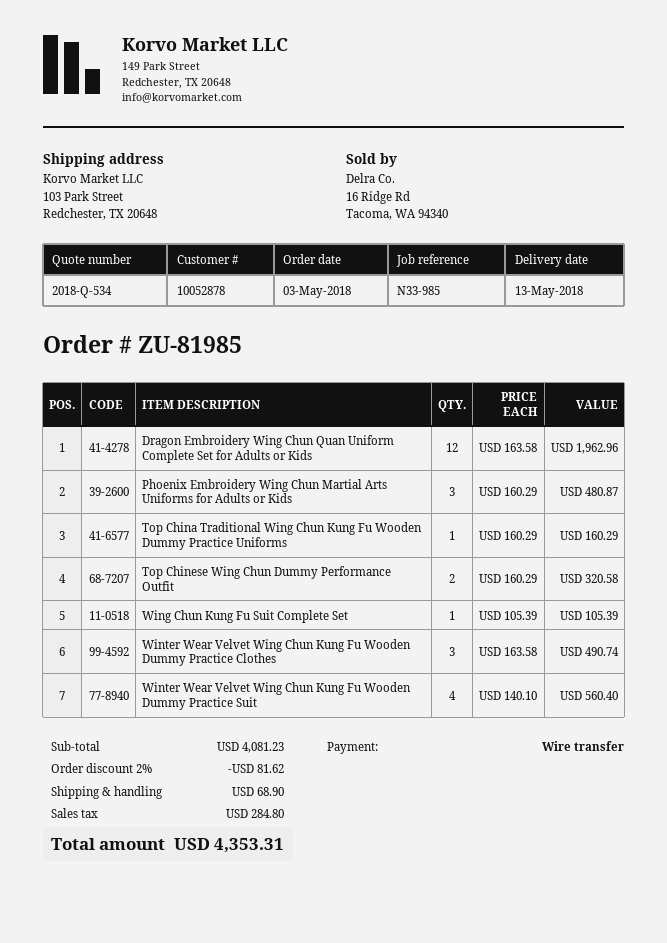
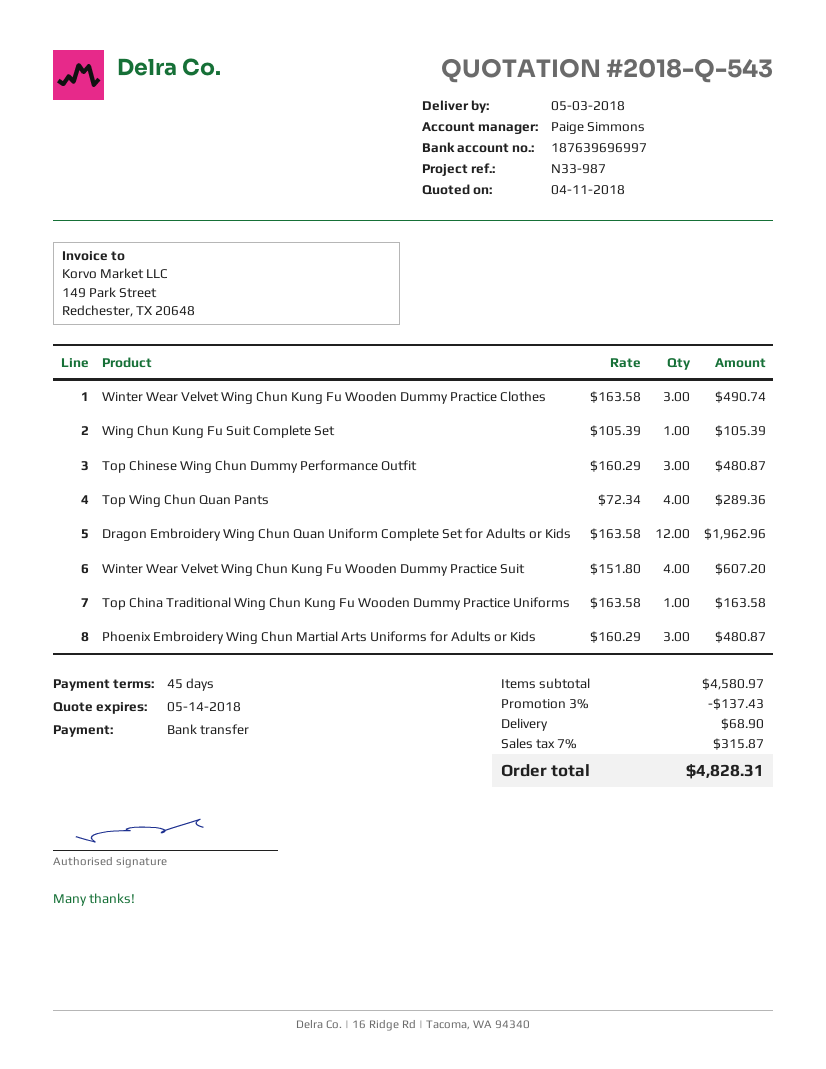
quote number: 2018-Q-534 -> 2018-Q-543
delivery date: 2018-05-13 -> 2018-05-03
reference: N33-985 -> N33-987
Top China Traditional Wing Chun Kung Fu Wooden Dummy Practice Uniforms: 1 x 160.29 = 160.29 -> 1 x 163.58 = 163.58
Top Chinese Wing Chun Dummy Performance Outfit: 2 x 160.29 = 320.58 -> 3 x 160.29 = 480.87
Winter Wear Velvet Wing Chun Kung Fu Wooden Dummy Practice Suit: 4 x 140.10 = 560.40 -> 4 x 151.80 = 607.20
Top Wing Chun Quan Pants: none -> 4 x 72.34 = 289.36
subtotal: 4081.23 -> 4580.97
discount: 2% = 81.62 -> 3% = 137.43
tax: 284.80 -> 315.87
total: 4353.31 -> 4828.31

